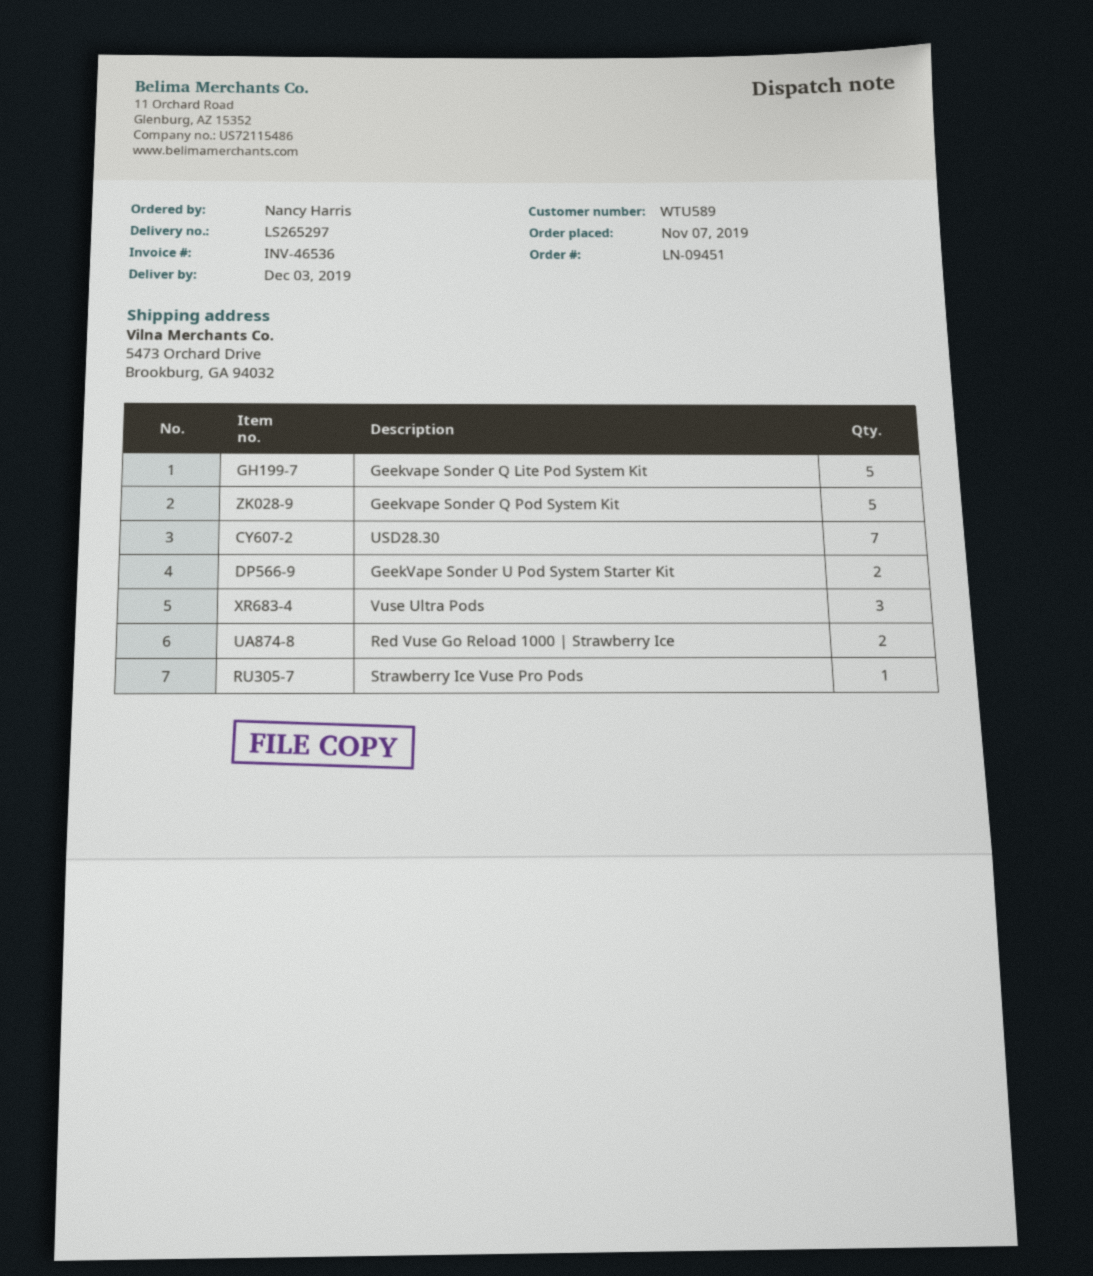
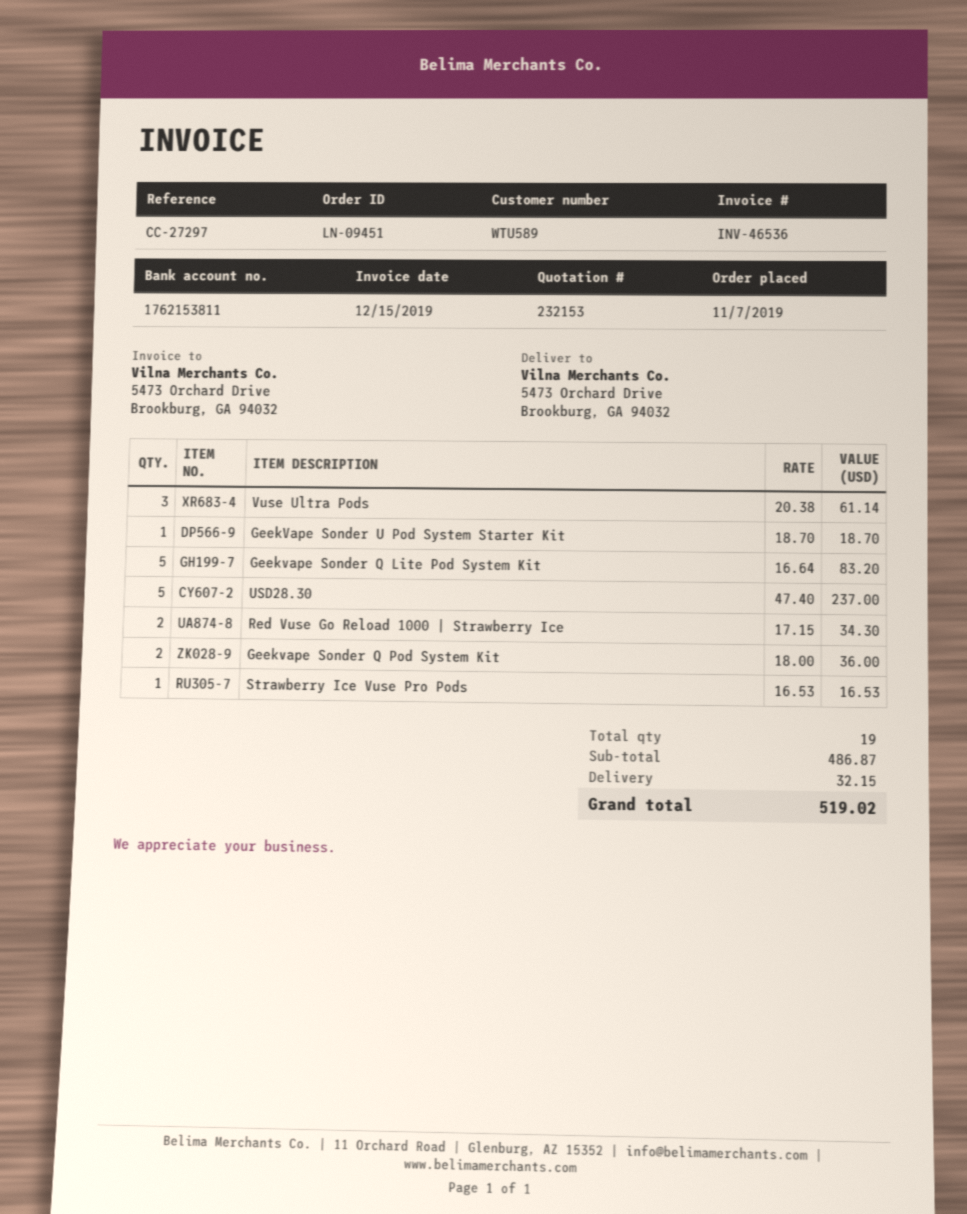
Geekvape Sonder Q Pod System Kit: 5 -> 2
USD28.30: 7 -> 5
GeekVape Sonder U Pod System Starter Kit: 2 -> 1

